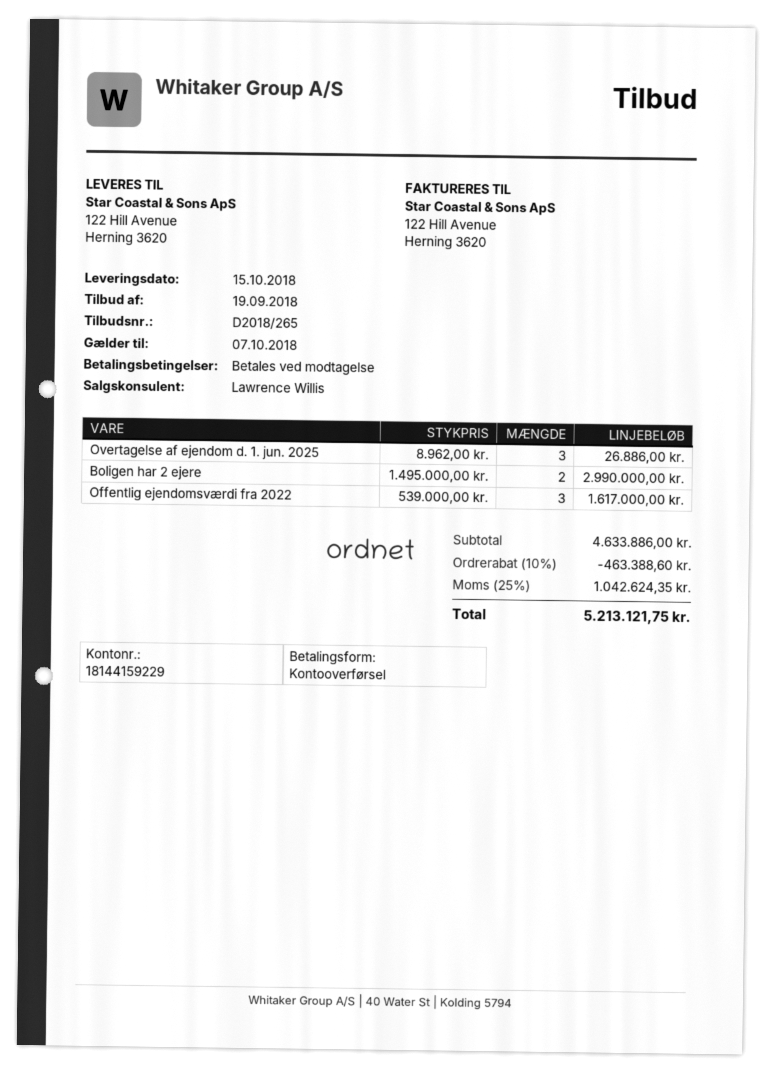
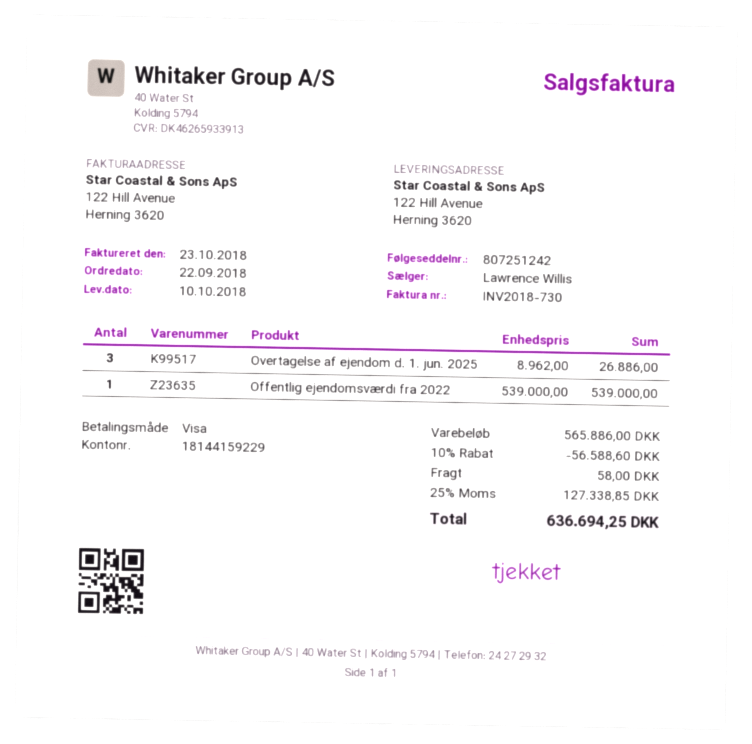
delivery date: 2018-10-15 -> 2018-10-10
payment method: bank transfer -> Visa
Boligen har 2 ejere: 2 x 1495000.00 = 2990000.00 -> none
Offentlig ejendomsværdi fra 2022: 3 x 539000.00 = 1617000.00 -> 1 x 539000.00 = 539000.00
subtotal: 4633886.00 -> 565886.00
discount: 10% = 463388.60 -> 10% = 56588.60
shipping: none -> 58.00
tax: 25% = 1042624.35 -> 25% = 127338.85
total: 5213121.75 -> 636694.25

